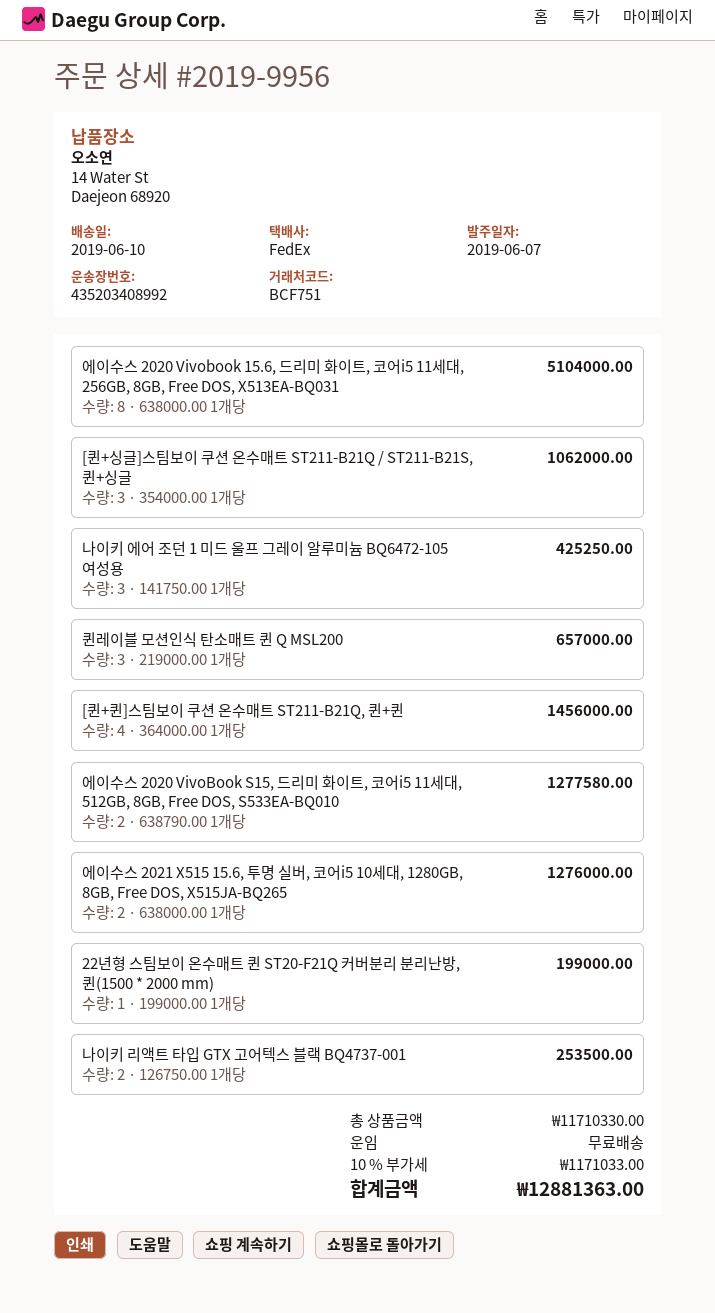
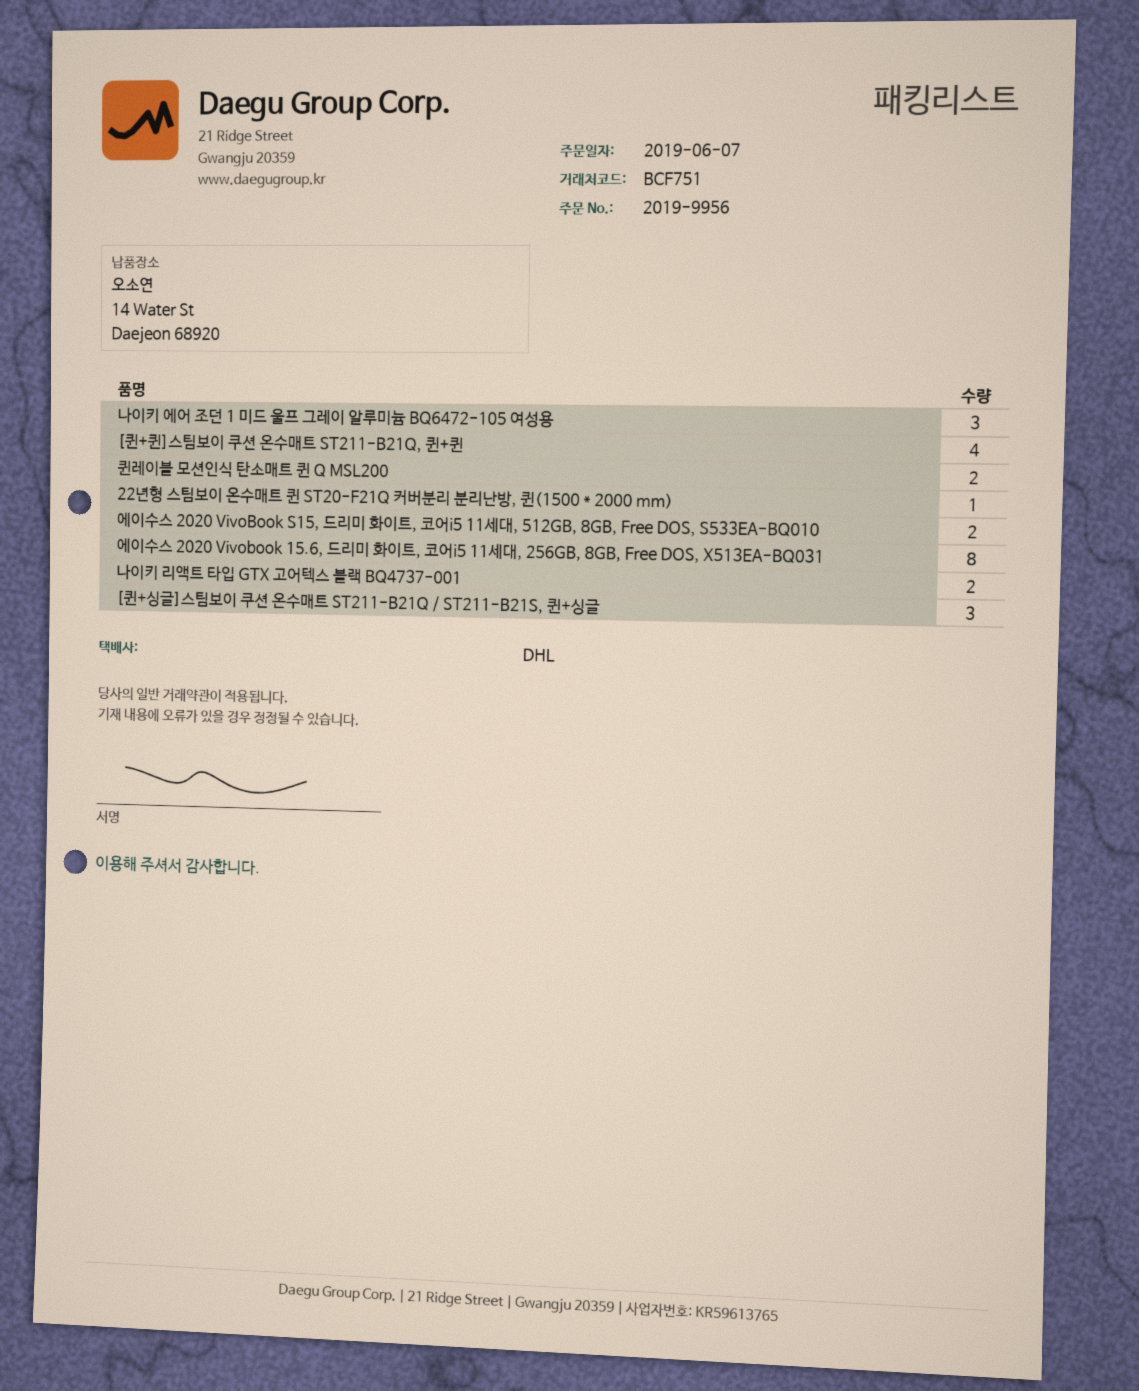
shipping method: FedEx -> DHL
퀸레이블 모션인식 탄소매트 퀸 Q MSL200: 3 -> 2
에이수스 2021 X515 15.6, 투명 실버, 코어i5 10세대, 1280GB, 8GB, Free DOS, X515JA-BQ265: 2 -> none

